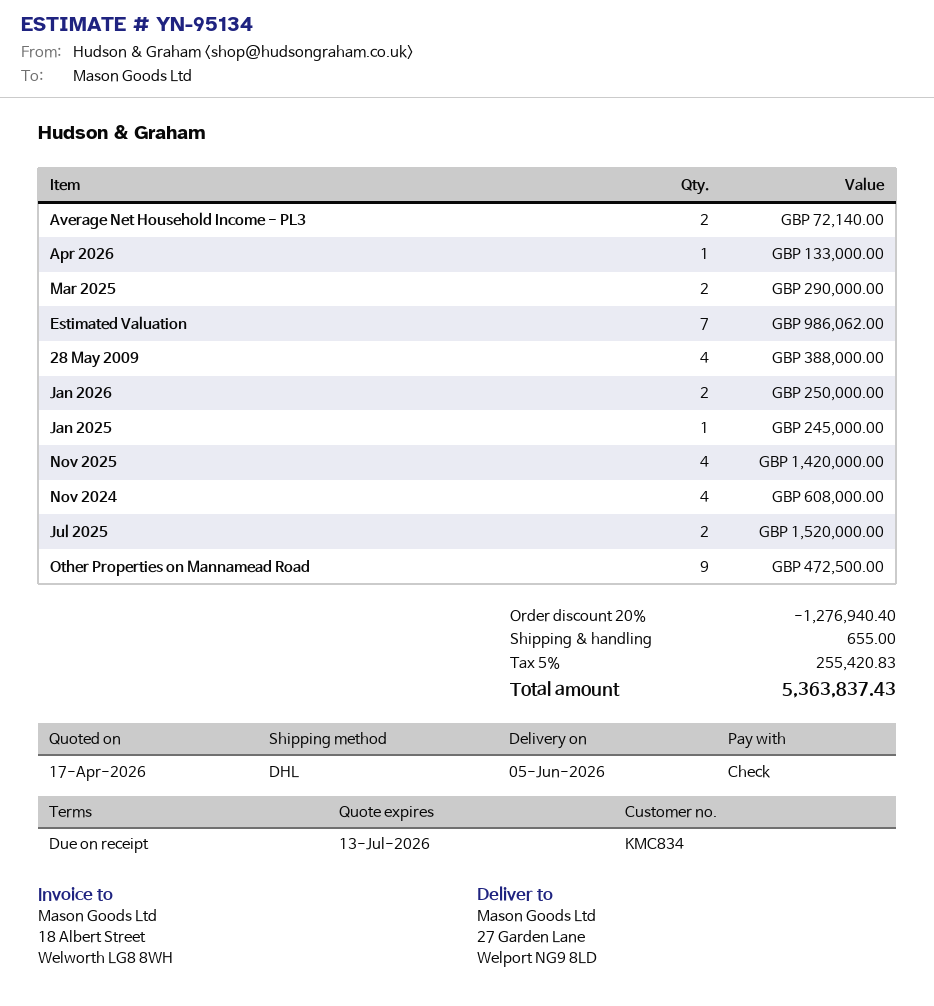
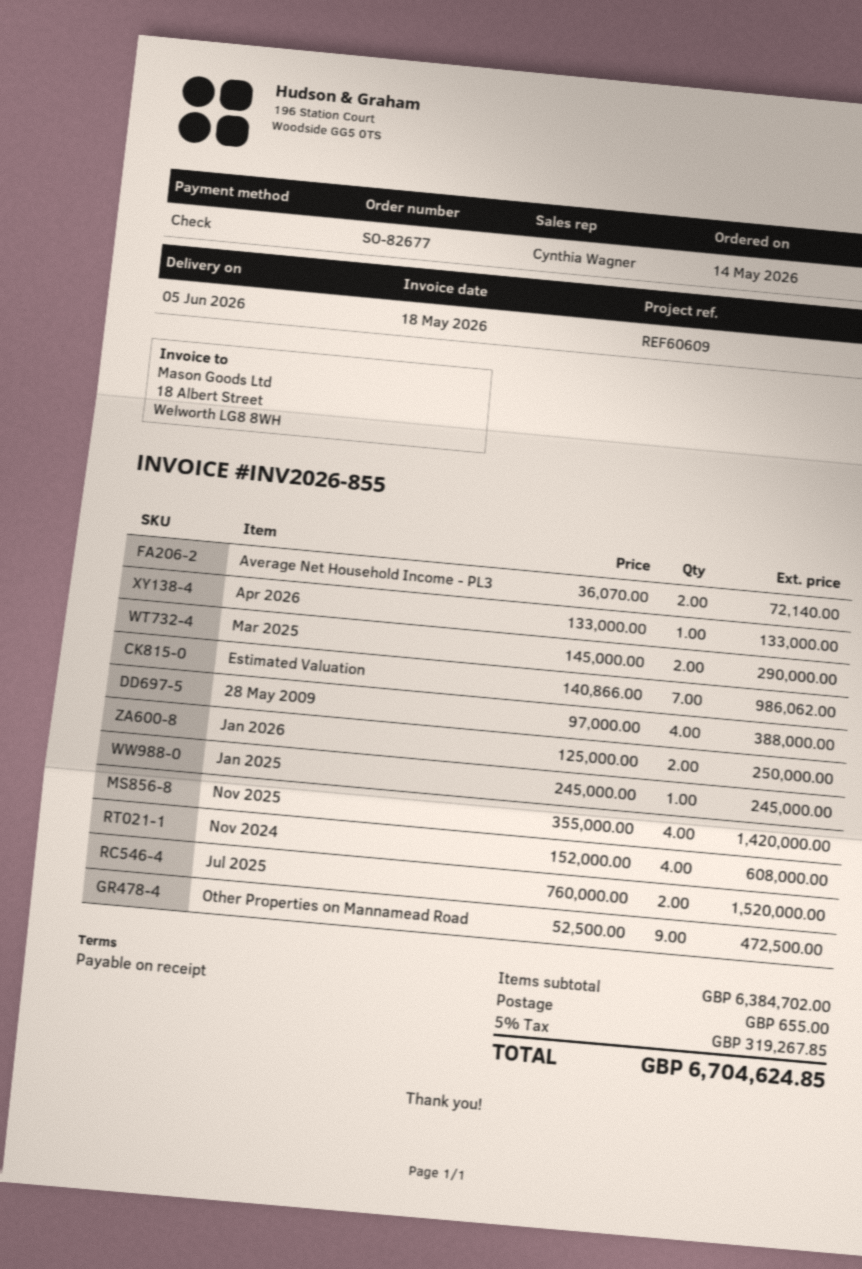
discount: 20% = 1276940.40 -> none
tax: 5% = 255420.83 -> 5% = 319267.85
total: 5363837.43 -> 6704624.85

